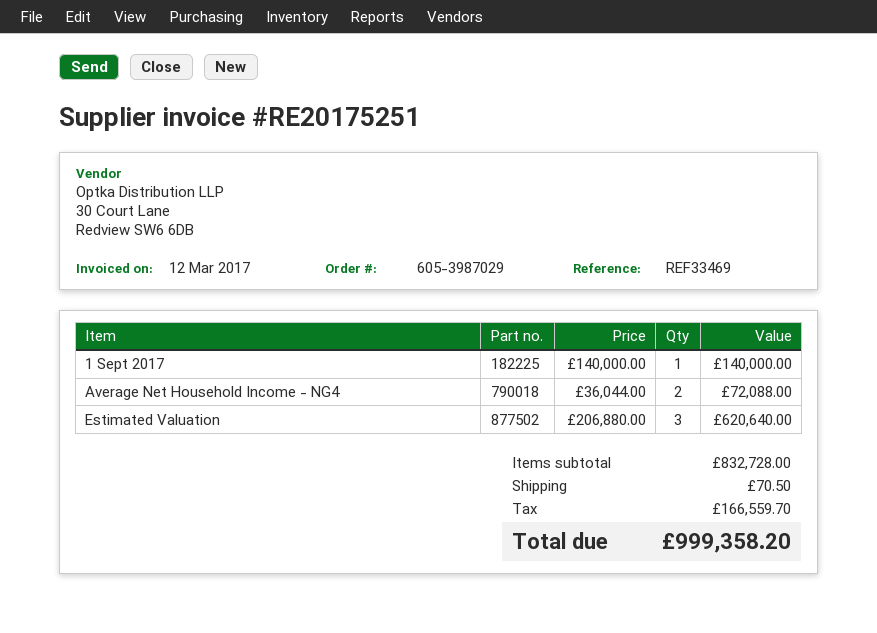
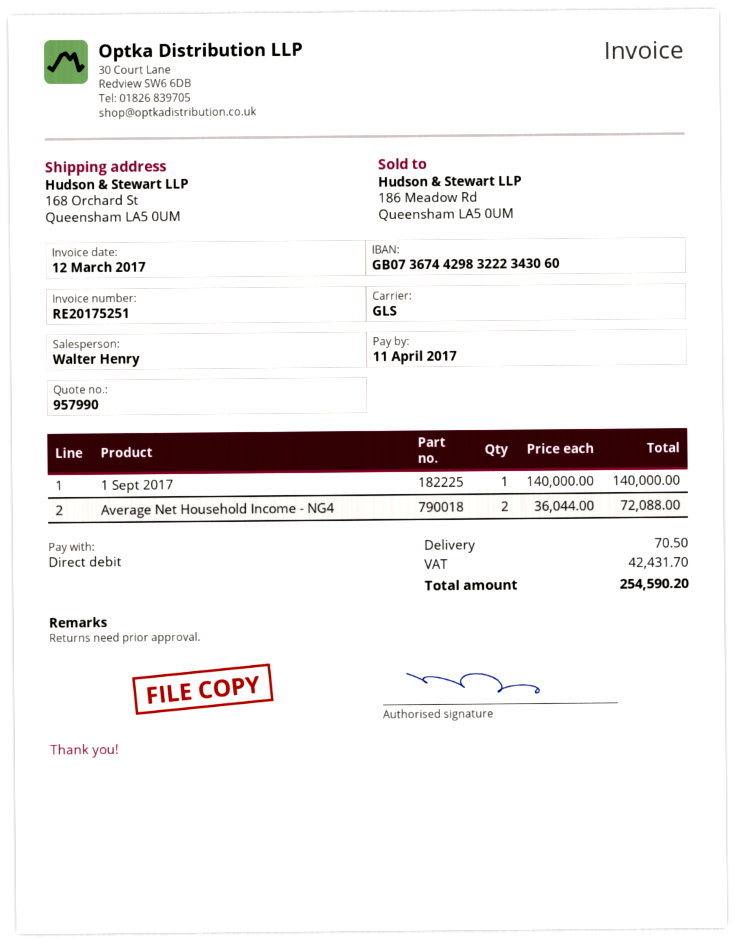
Estimated Valuation: 3 x 206880.00 = 620640.00 -> none
tax: 166559.70 -> 42431.70
total: 999358.20 -> 254590.20

